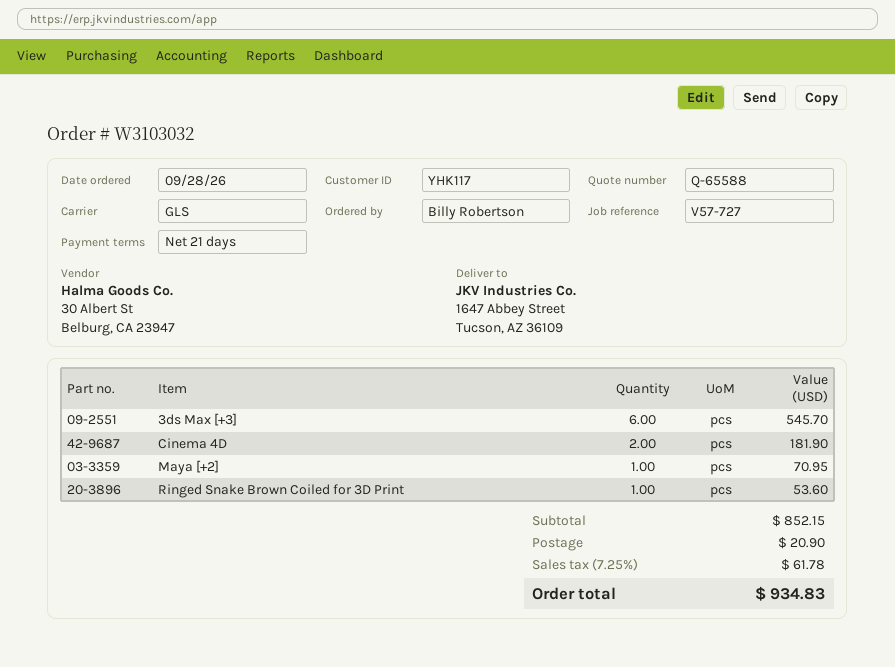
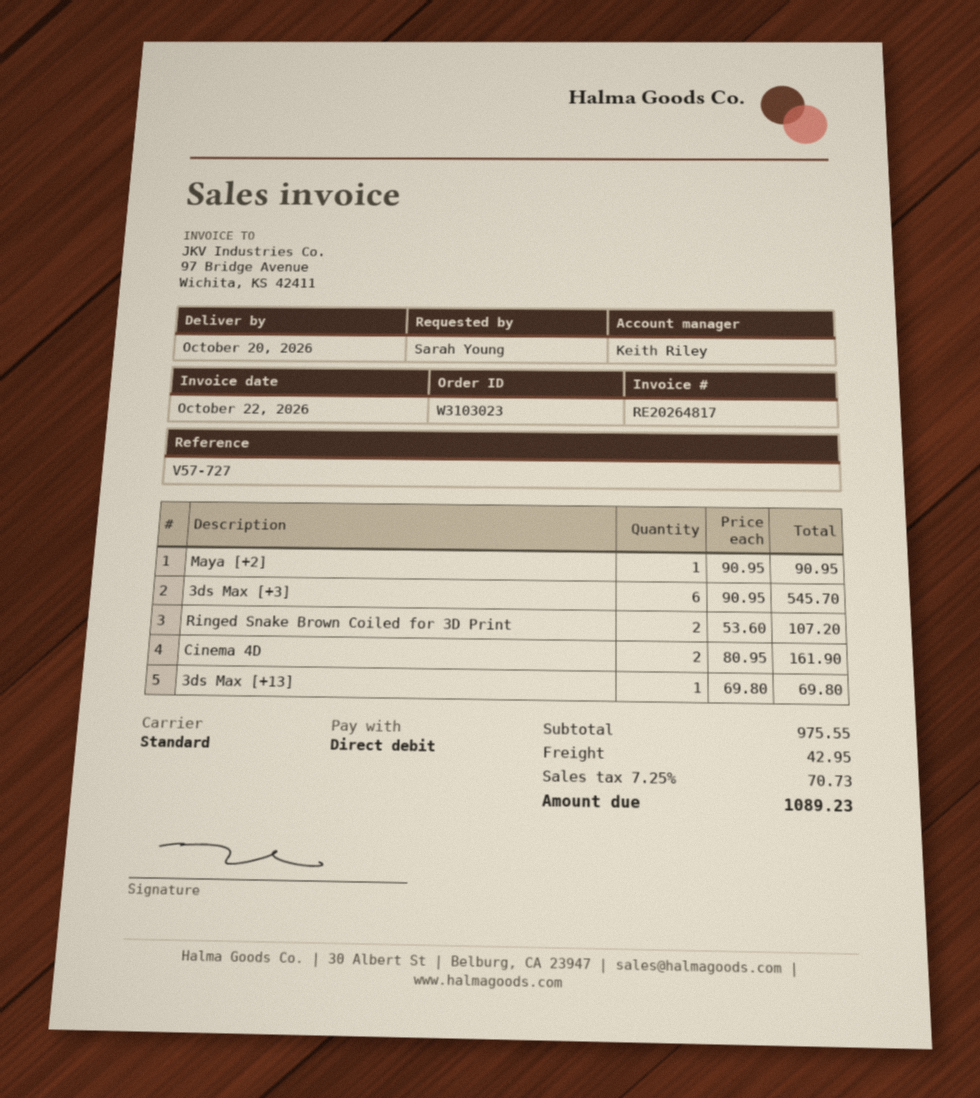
order number: W3103032 -> W3103023
ordered by: Billy Robertson -> Sarah Young
shipping method: GLS -> standard
Cinema 4D: 2 for 181.90 -> 2 for 161.90
Maya [+2]: 1 for 70.95 -> 1 for 90.95
Ringed Snake Brown Coiled for 3D Print: 1 for 53.60 -> 2 for 107.20
3ds Max [+13]: none -> 1 for 69.80
subtotal: 852.15 -> 975.55
shipping: 20.90 -> 42.95
tax: 7.25% = 61.78 -> 7.25% = 70.73
total: 934.83 -> 1089.23

